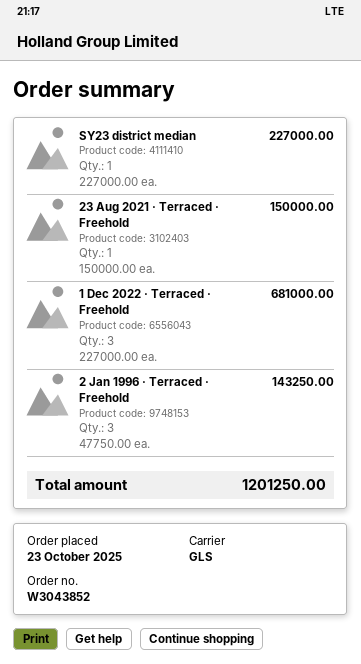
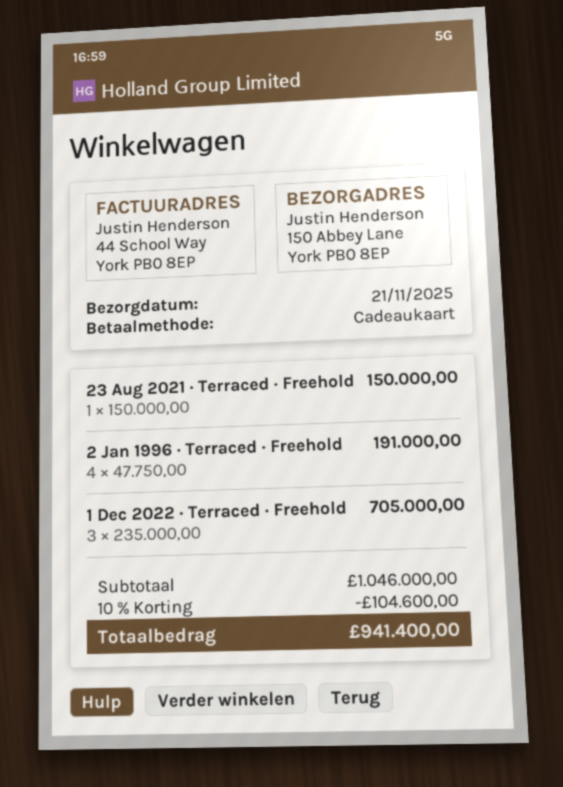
SY23 district median: 1 x 227000.00 = 227000.00 -> none
1 Dec 2022 · Terraced · Freehold: 3 x 227000.00 = 681000.00 -> 3 x 235000.00 = 705000.00
2 Jan 1996 · Terraced · Freehold: 3 x 47750.00 = 143250.00 -> 4 x 47750.00 = 191000.00
discount: none -> 10% = 104600.00
total: 1201250.00 -> 941400.00

